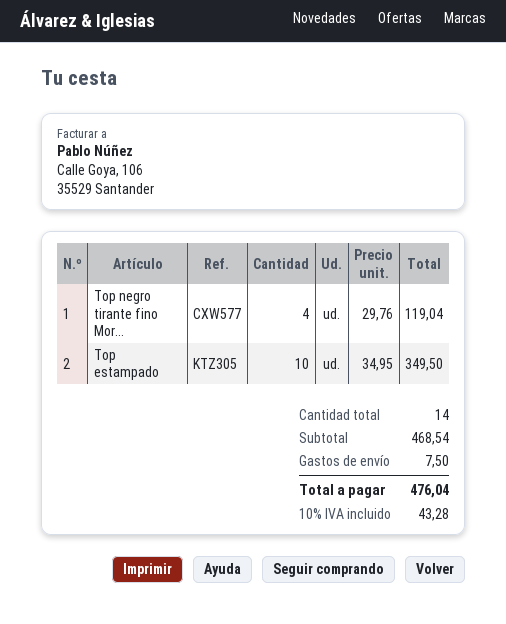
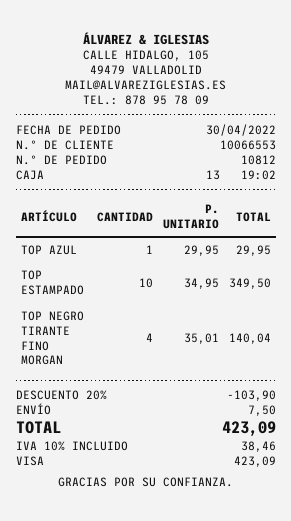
Top negro tirante fino Mor...: 4 x 29.76 = 119.04 -> 4 x 35.01 = 140.04
TOP AZUL: none -> 1 x 29.95 = 29.95
discount: none -> 20% = 103.90
tax: 10% = 43.28 -> 10% = 38.46
total: 476.04 -> 423.09

